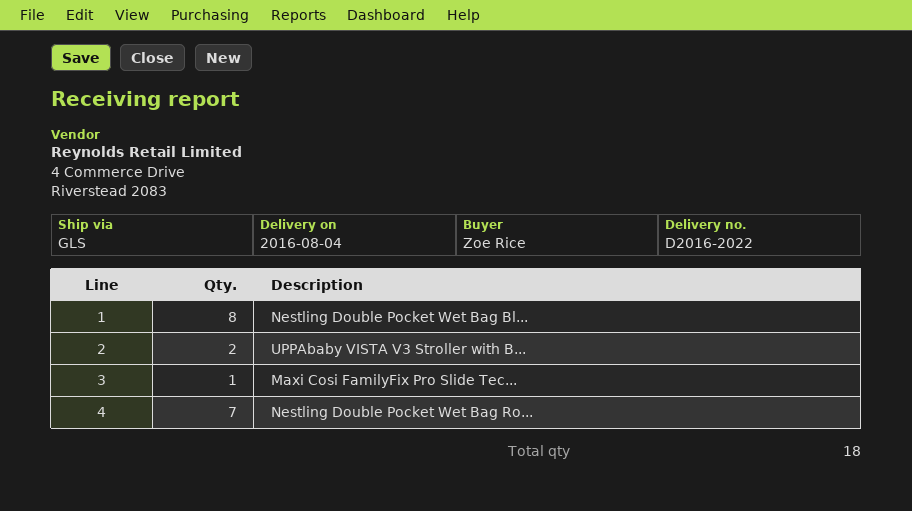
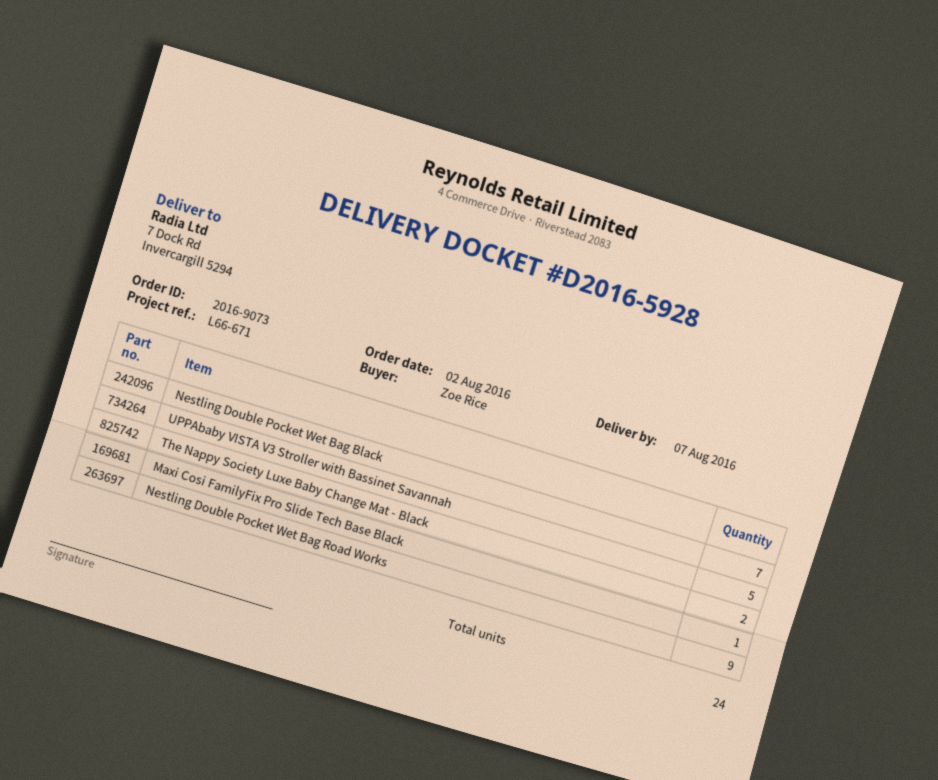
delivery note number: D2016-2022 -> D2016-5928
delivery date: 2016-08-04 -> 2016-08-07
Nestling Double Pocket Wet Bag Bl...: 8 -> 7
UPPAbaby VISTA V3 Stroller with B...: 2 -> 5
Nestling Double Pocket Wet Bag Ro...: 7 -> 9
The Nappy Society Luxe Baby Change Mat - Black: none -> 2
total quantity: 18 -> 24

